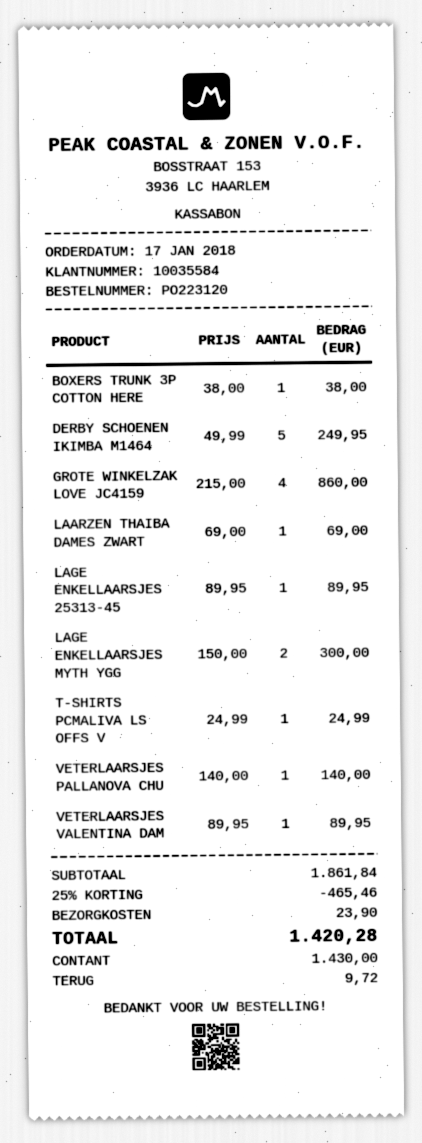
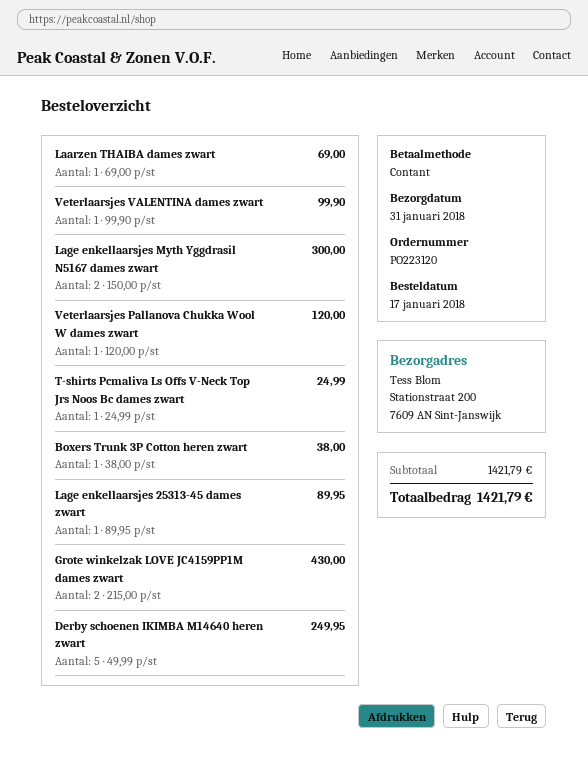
GROTE WINKELZAK LOVE JC4159: 4 x 215.00 = 860.00 -> 2 x 215.00 = 430.00
VETERLAARSJES PALLANOVA CHU: 1 x 140.00 = 140.00 -> 1 x 120.00 = 120.00
VETERLAARSJES VALENTINA DAM: 1 x 89.95 = 89.95 -> 1 x 99.90 = 99.90
subtotal: 1861.84 -> 1421.79
discount: 25% = 465.46 -> none
shipping: 23.90 -> none
total: 1420.28 -> 1421.79

